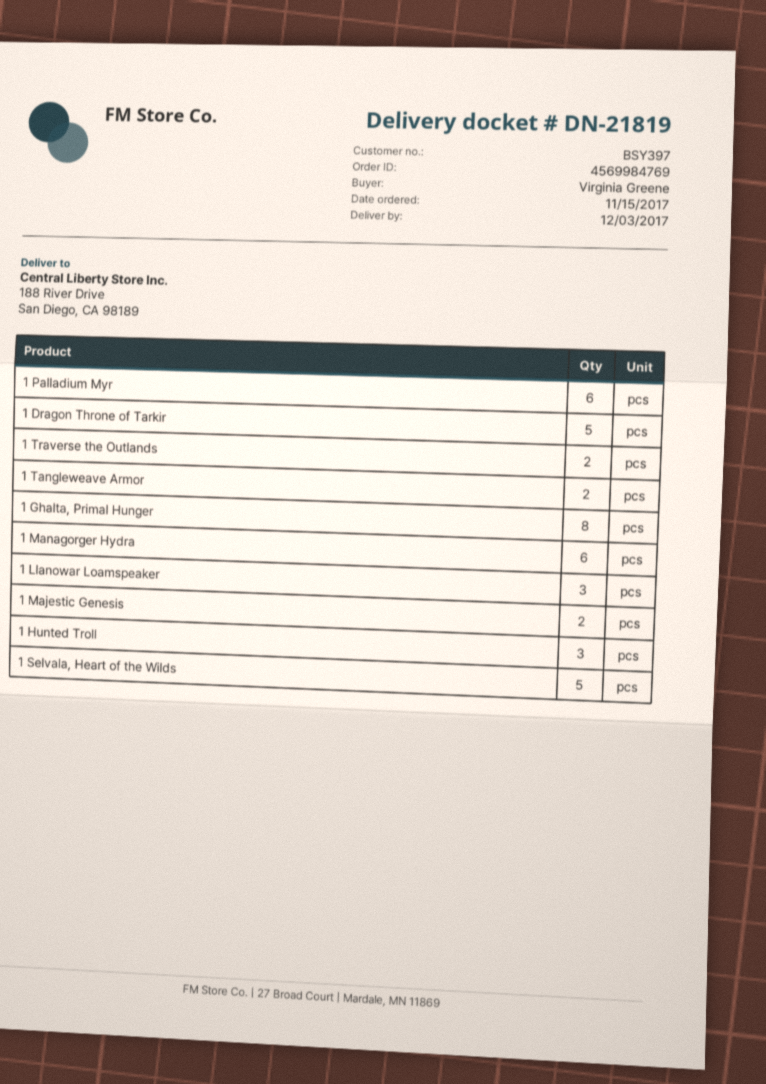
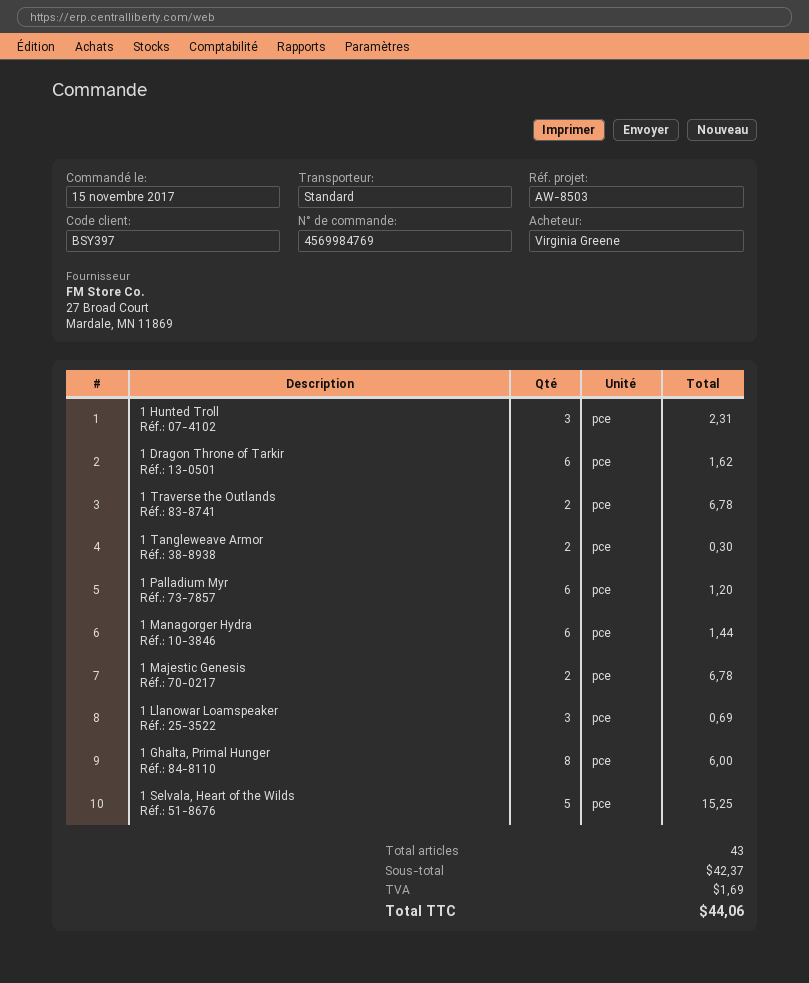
1 Dragon Throne of Tarkir: 5 -> 6

